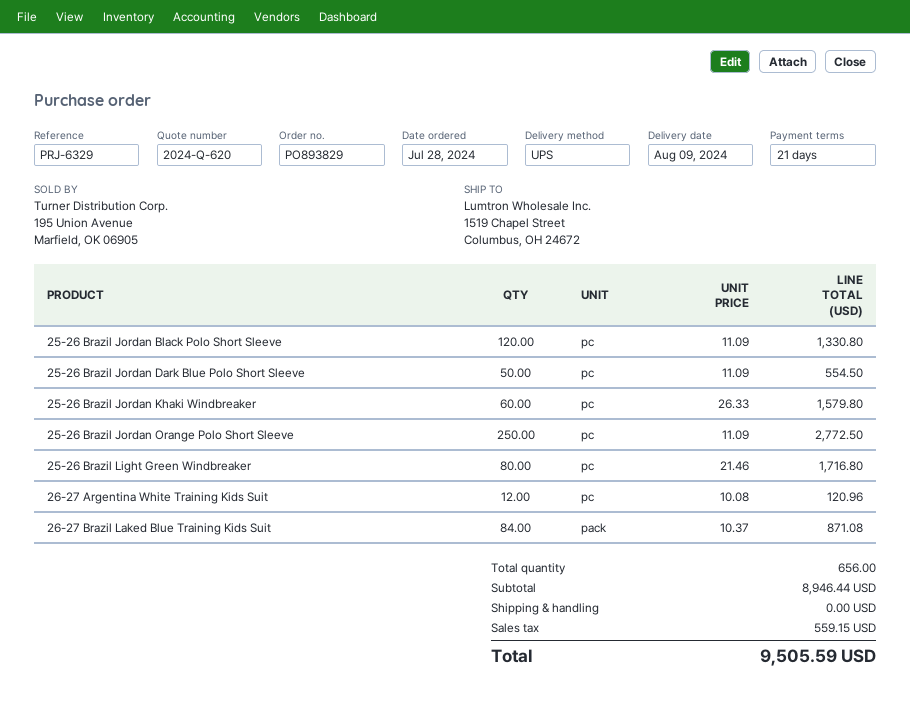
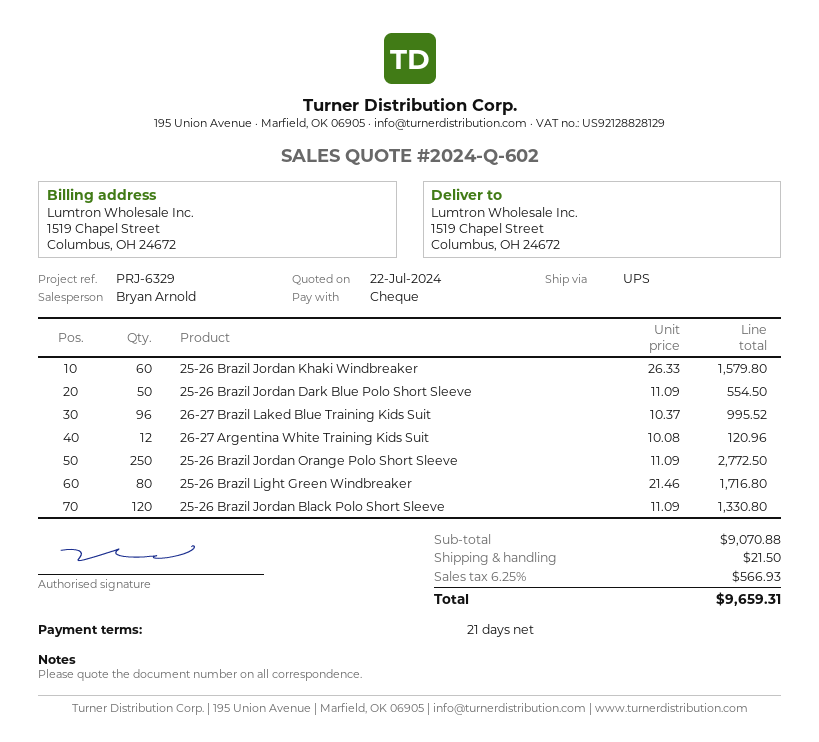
quote number: 2024-Q-620 -> 2024-Q-602
26-27 Brazil Laked Blue Training Kids Suit: 84 x 10.37 = 871.08 -> 96 x 10.37 = 995.52
subtotal: 8946.44 -> 9070.88
shipping: 0.00 -> 21.50
tax: 559.15 -> 566.93
total: 9505.59 -> 9659.31

